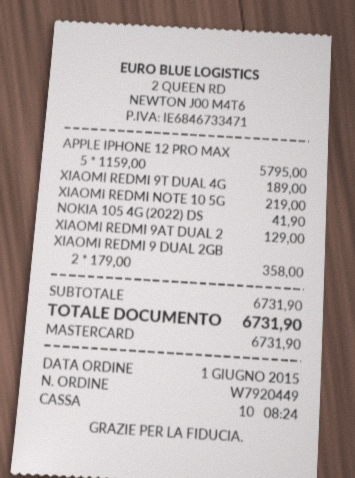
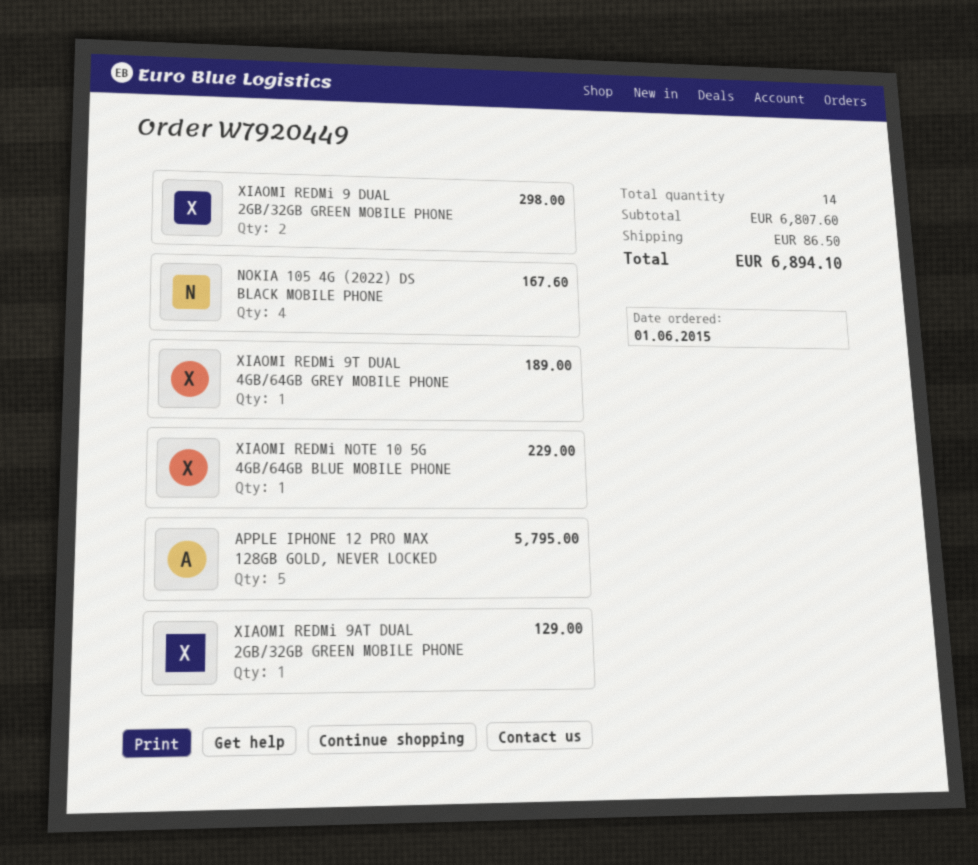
XIAOMI REDMI NOTE 10 5G: 1 for 219.00 -> 1 for 229.00
NOKIA 105 4G (2022) DS: 1 for 41.90 -> 4 for 167.60
XIAOMI REDMI 9 DUAL 2GB: 2 for 358.00 -> 2 for 298.00
subtotal: 6731.90 -> 6807.60
shipping: none -> 86.50
total: 6731.90 -> 6894.10

